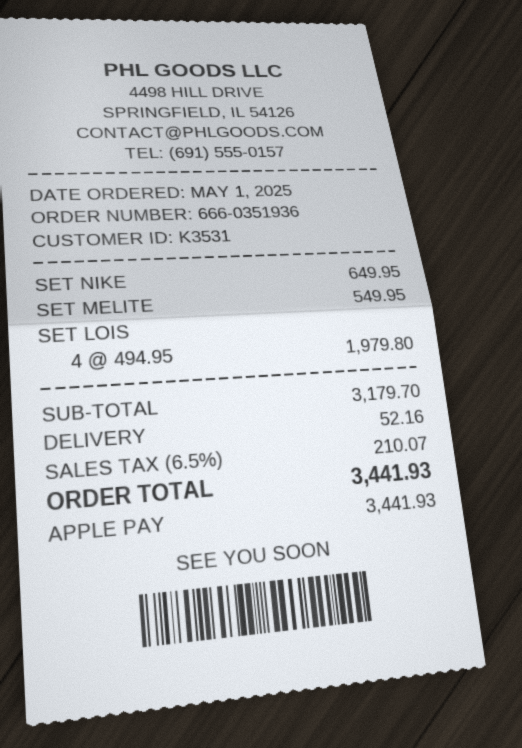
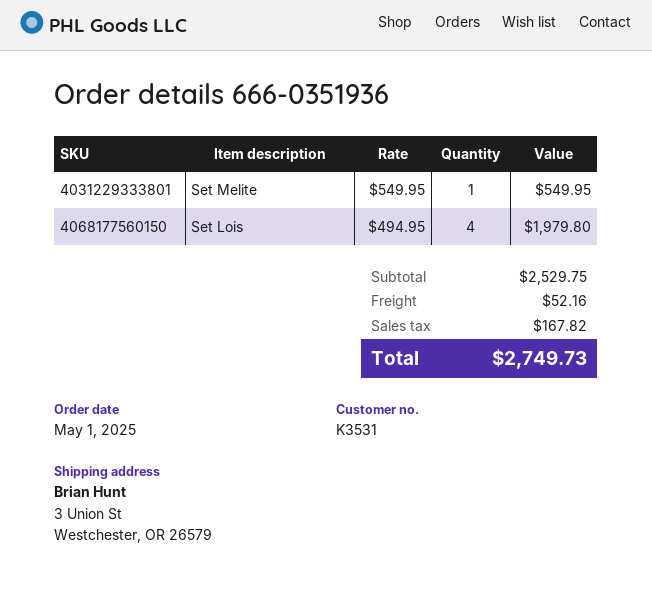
SET NIKE: 1 x 649.95 = 649.95 -> none
subtotal: 3179.70 -> 2529.75
tax: 210.07 -> 167.82
total: 3441.93 -> 2749.73

